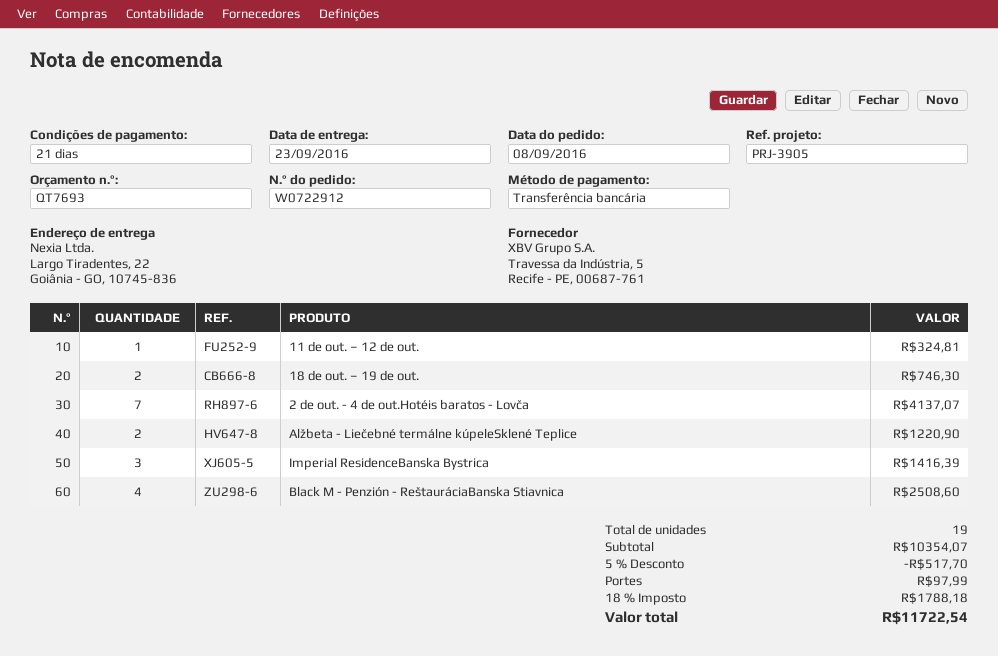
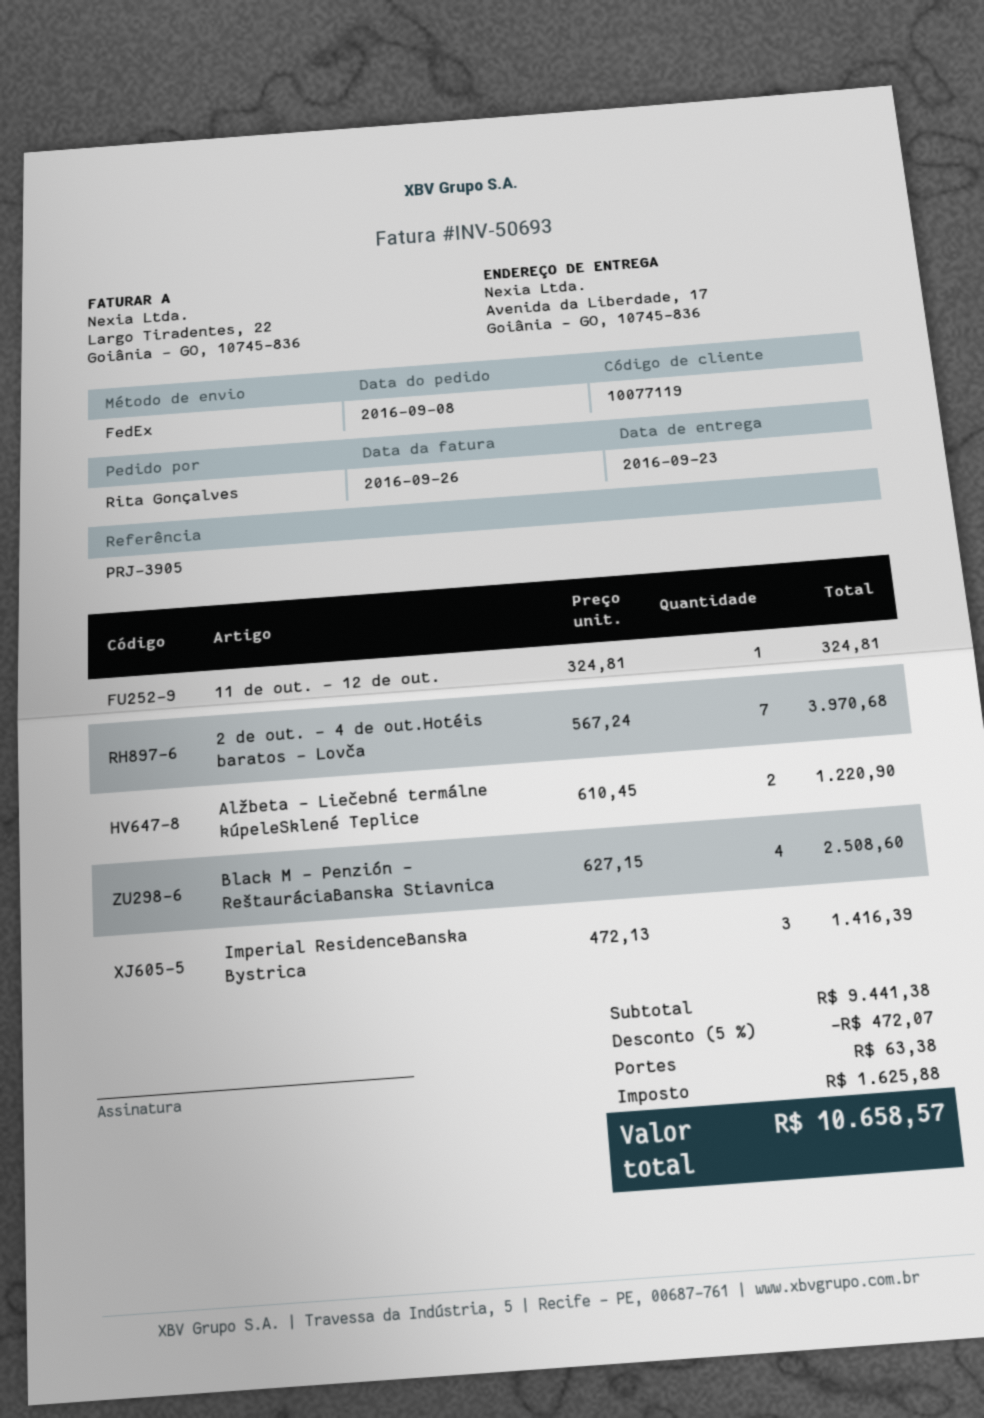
ship to: Largo Tiradentes, 22, Goiânia - GO, 10745-836 -> Avenida da Liberdade, 17, Goiânia - GO, 10745-836
18 de out. – 19 de out.: 2 for 746.30 -> none
2 de out. - 4 de out.Hotéis baratos - Lovča: 7 for 4137.07 -> 7 for 3970.68
subtotal: 10354.07 -> 9441.38
discount: 5% = 517.70 -> 5% = 472.07
shipping: 97.99 -> 63.38
tax: 1788.18 -> 1625.88
total: 11722.54 -> 10658.57

